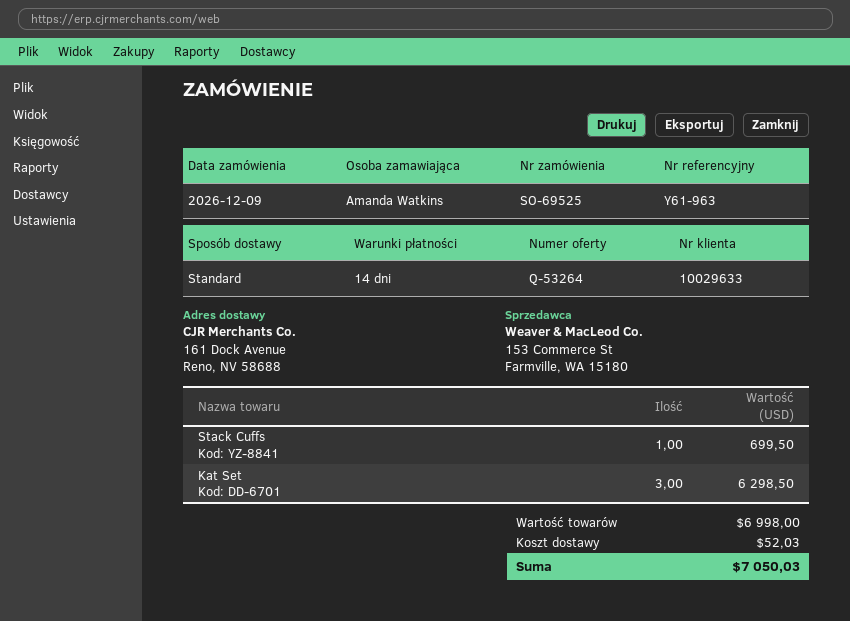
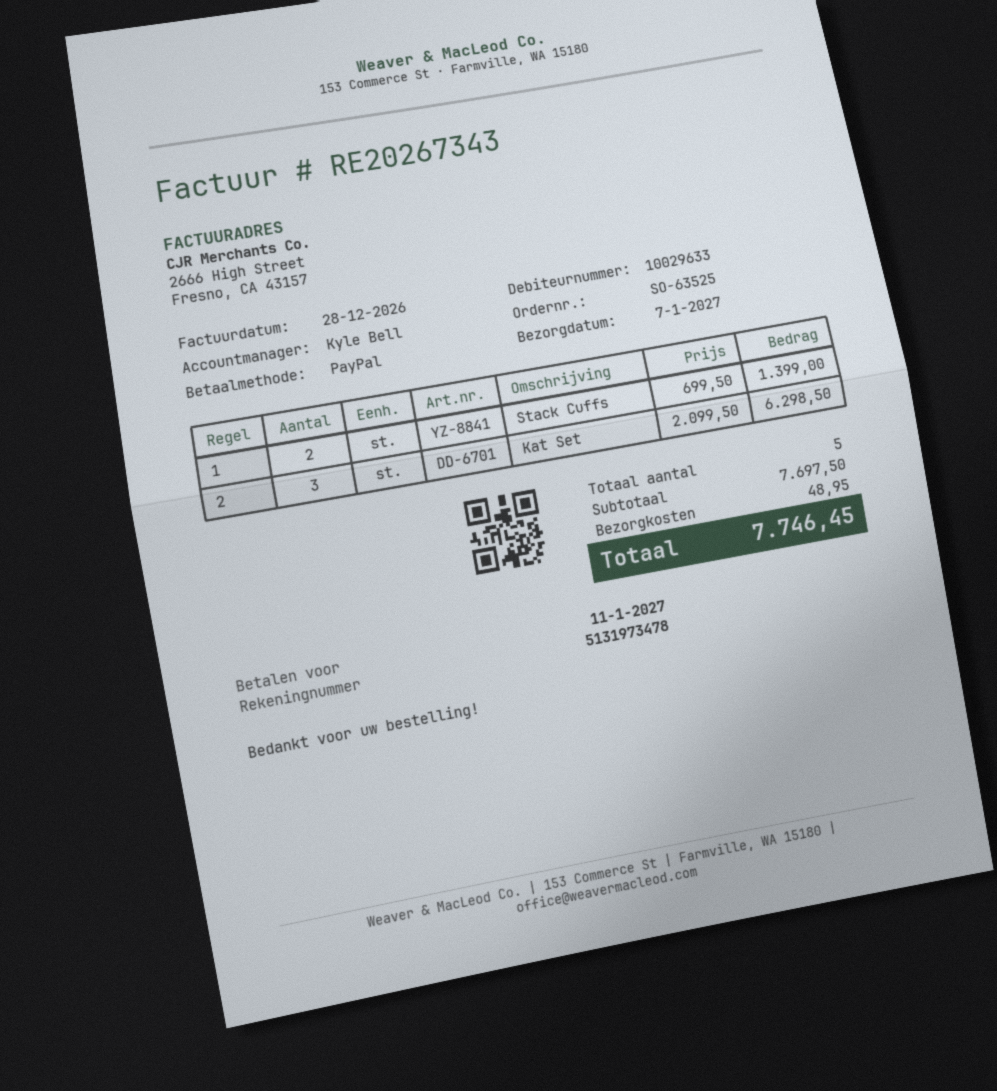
order number: SO-69525 -> SO-63525
Stack Cuffs: 1 for 699.50 -> 2 for 1399.00
subtotal: 6998.00 -> 7697.50
shipping: 52.03 -> 48.95
total: 7050.03 -> 7746.45

